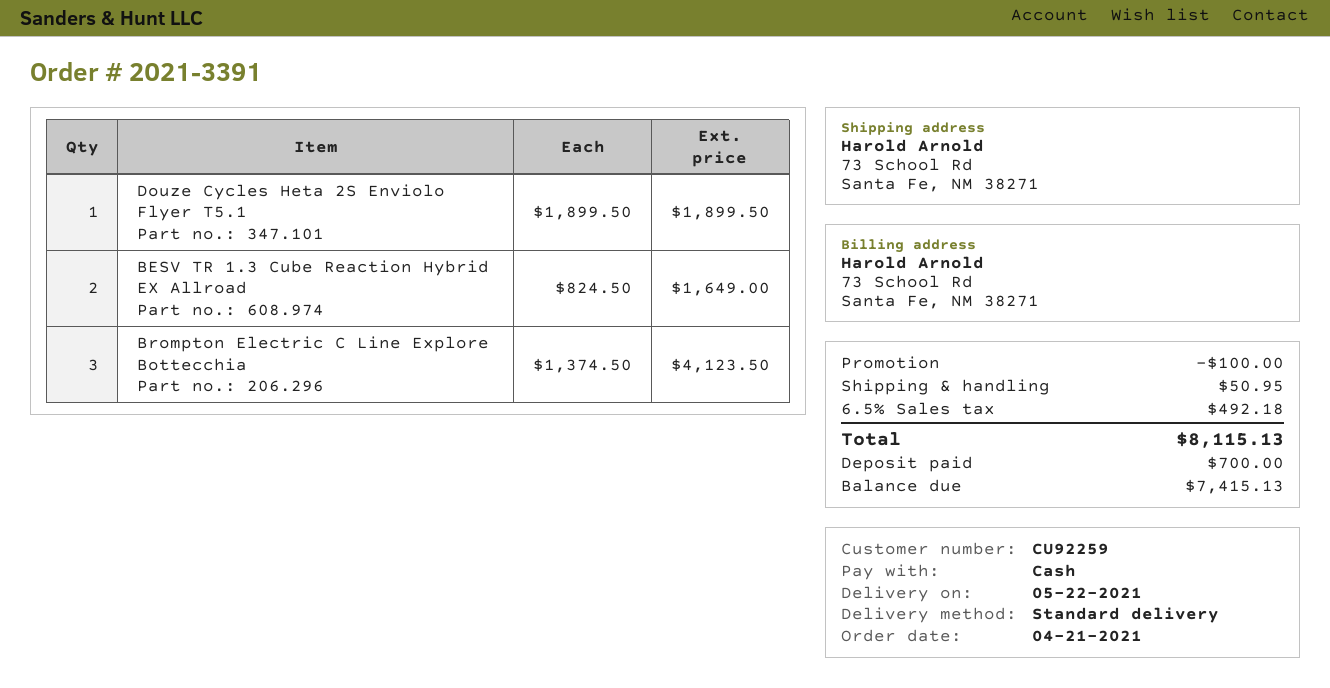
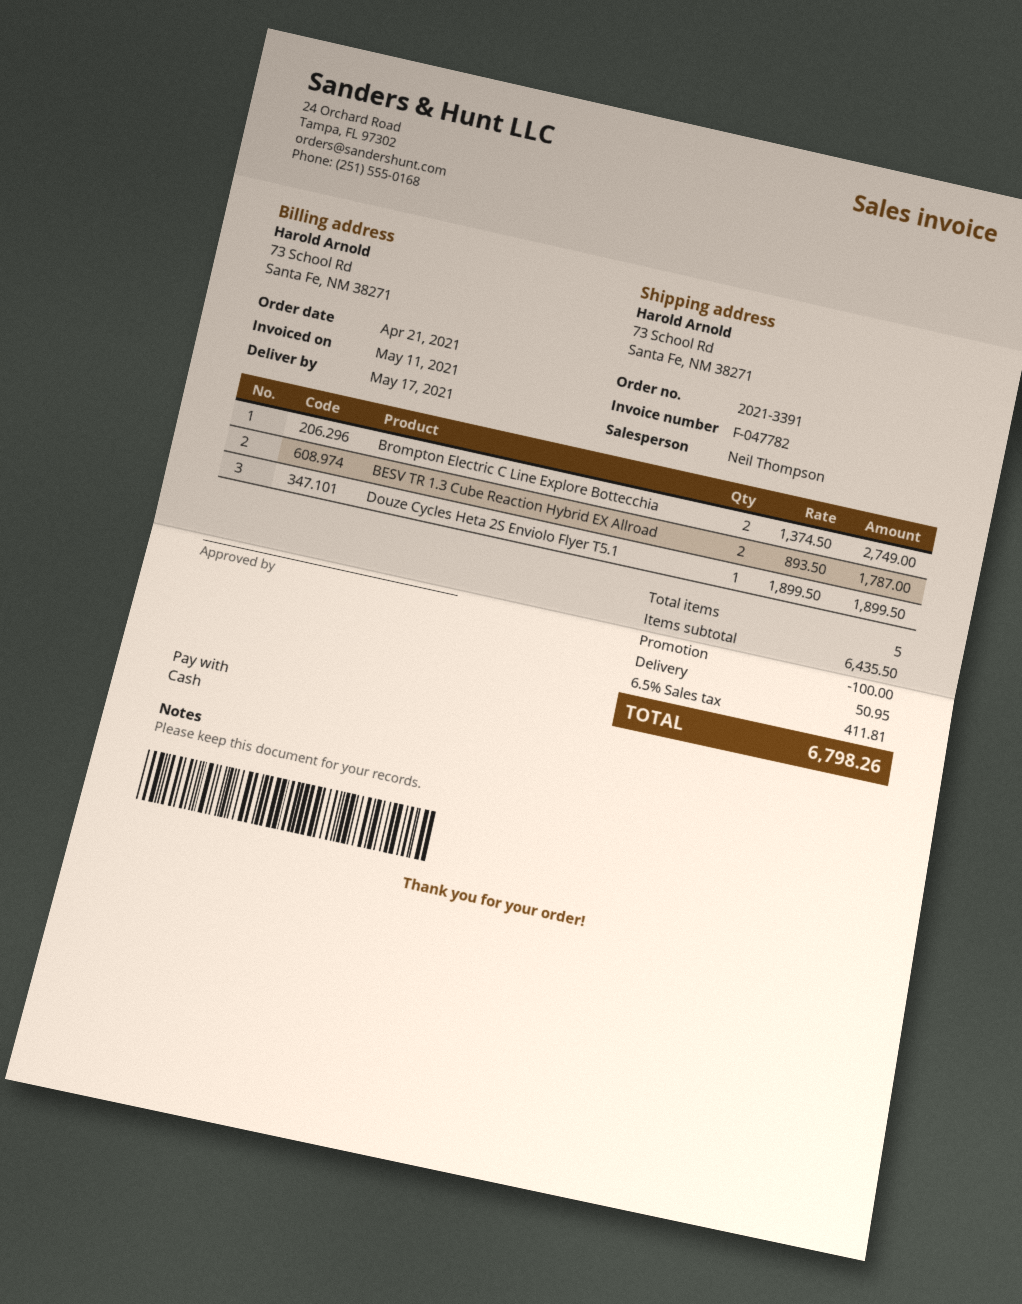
delivery date: 2021-05-22 -> 2021-05-17
BESV TR 1.3 Cube Reaction Hybrid EX Allroad: 2 x 824.50 = 1649.00 -> 2 x 893.50 = 1787.00
Brompton Electric C Line Explore Bottecchia: 3 x 1374.50 = 4123.50 -> 2 x 1374.50 = 2749.00
tax: 6.5% = 492.18 -> 6.5% = 411.81
total: 8115.13 -> 6798.26

